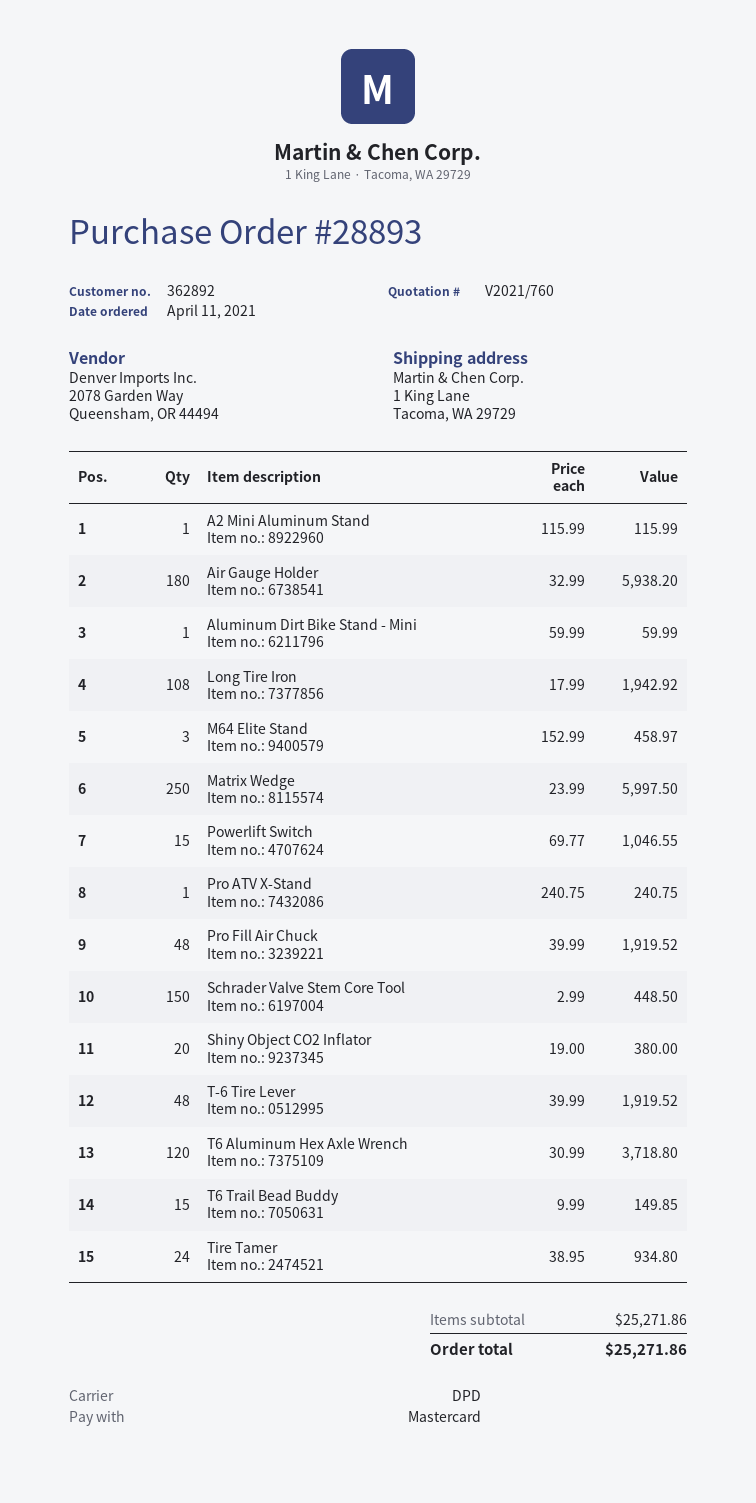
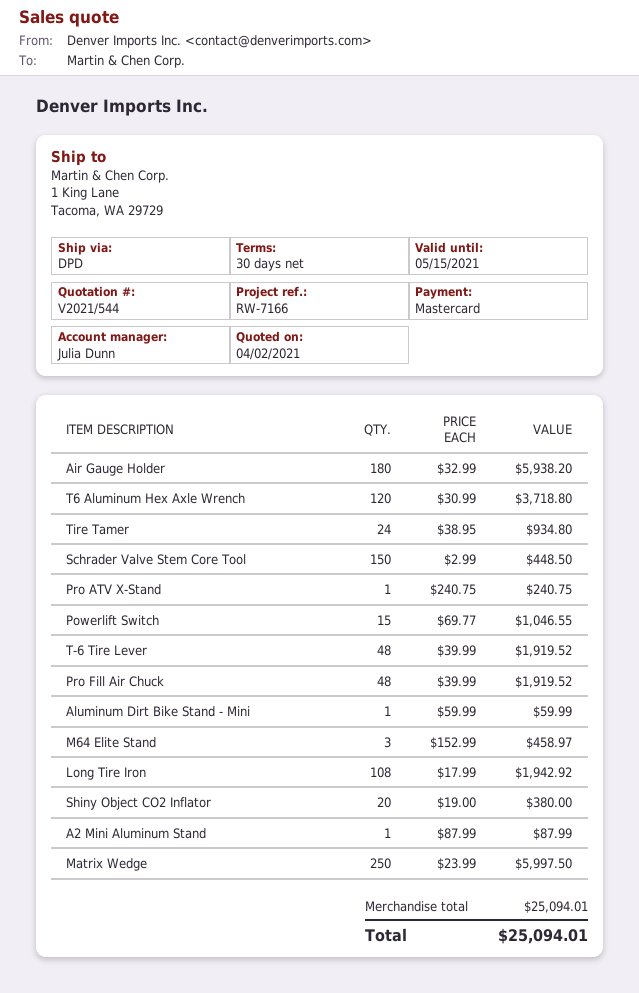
quote number: V2021/760 -> V2021/544
A2 Mini Aluminum Stand: 1 x 115.99 = 115.99 -> 1 x 87.99 = 87.99
T6 Trail Bead Buddy: 15 x 9.99 = 149.85 -> none
subtotal: 25271.86 -> 25094.01
total: 25271.86 -> 25094.01

